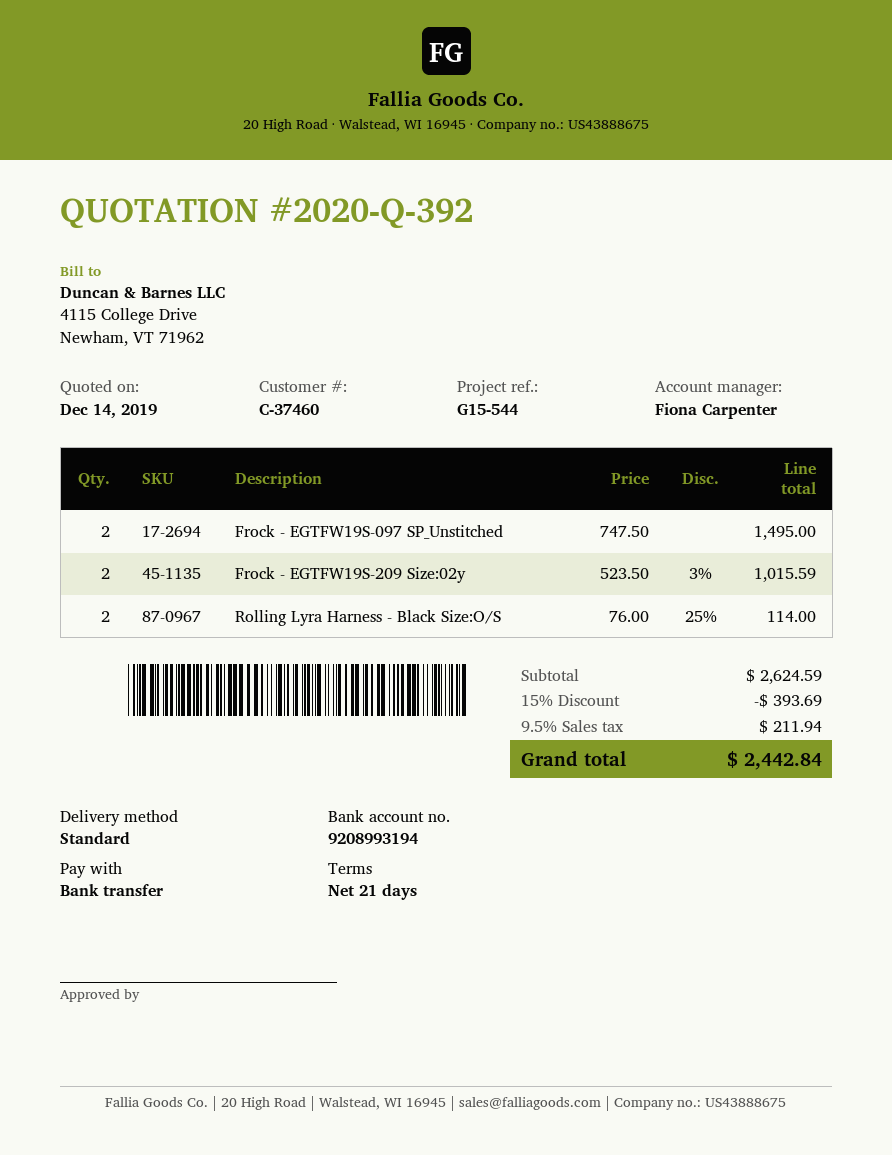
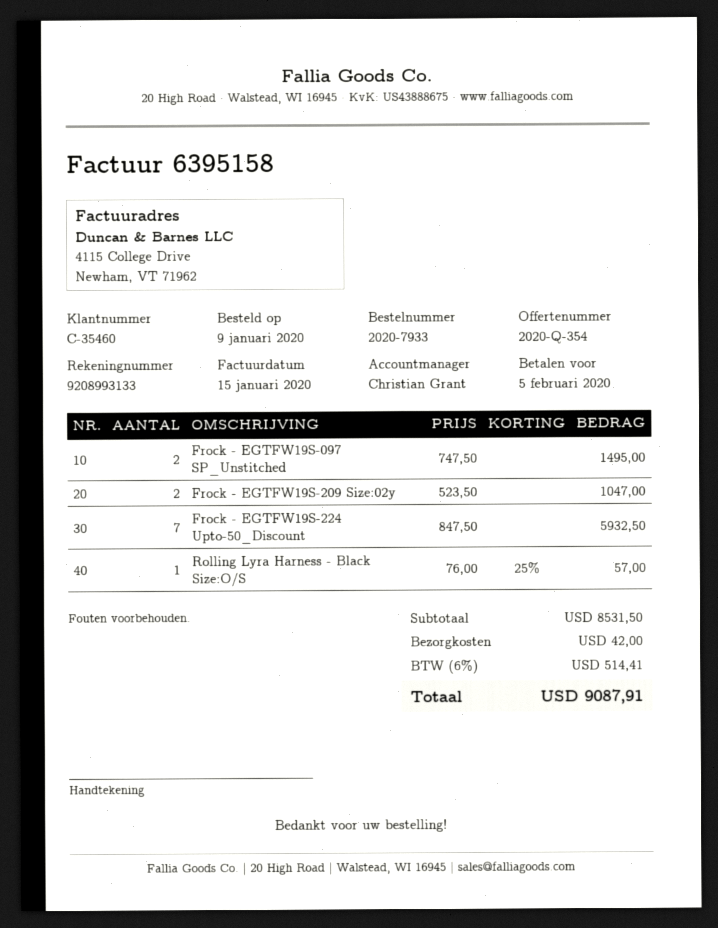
quote number: 2020-Q-392 -> 2020-Q-354
customer number: C-37460 -> C-35460
sales rep: Fiona Carpenter -> Christian Grant
bank account: 9208993194 -> 9208993133
Frock - EGTFW19S-209 Size:02y: 2 x 523.50 - 3% = 1015.59 -> 2 x 523.50 = 1047.00
Rolling Lyra Harness - Black Size:O/S: 2 x 76.00 - 25% = 114.00 -> 1 x 76.00 - 25% = 57.00
Frock - EGTFW19S-224 Upto-50_Discount: none -> 7 x 847.50 = 5932.50
subtotal: 2624.59 -> 8531.50
discount: 15% = 393.69 -> none
shipping: none -> 42.00
tax: 9.5% = 211.94 -> 6% = 514.41
total: 2442.84 -> 9087.91

